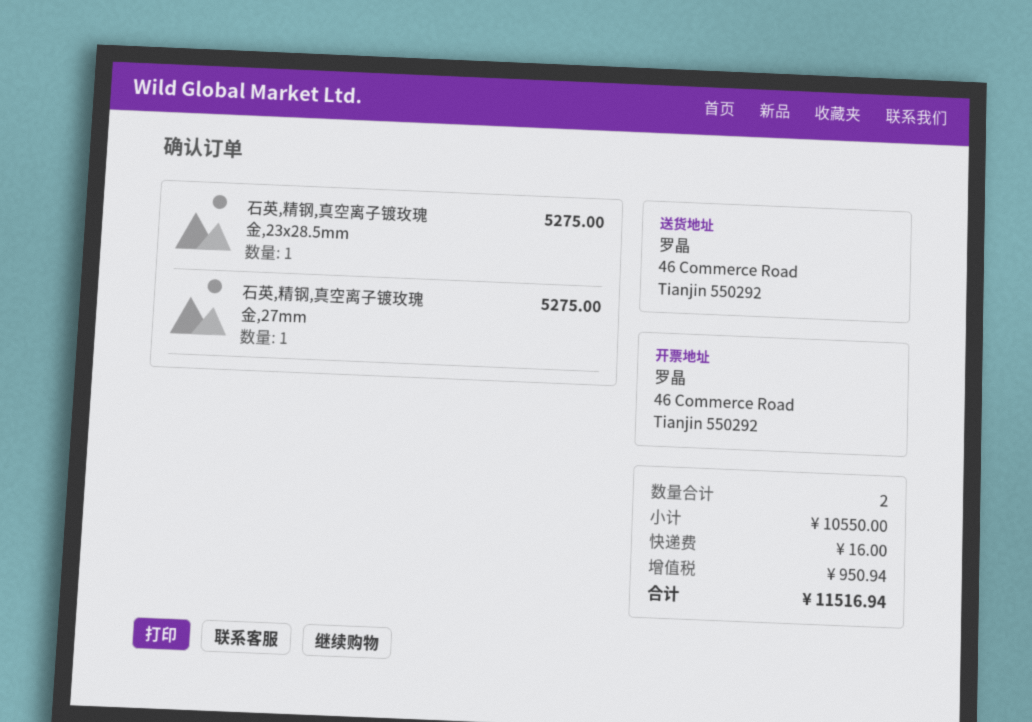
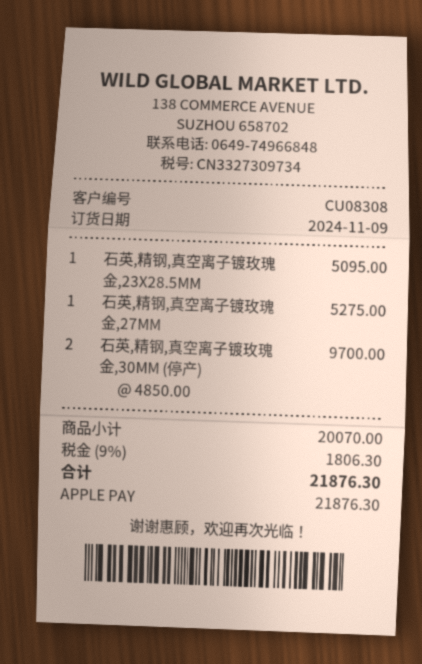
石英,精钢,真空离子镀玫瑰金,23x28.5mm: 1 for 5275.00 -> 1 for 5095.00
石英,精钢,真空离子镀玫瑰金,30MM (停产): none -> 2 for 9700.00
subtotal: 10550.00 -> 20070.00
shipping: 16.00 -> none
tax: 950.94 -> 1806.30
total: 11516.94 -> 21876.30

